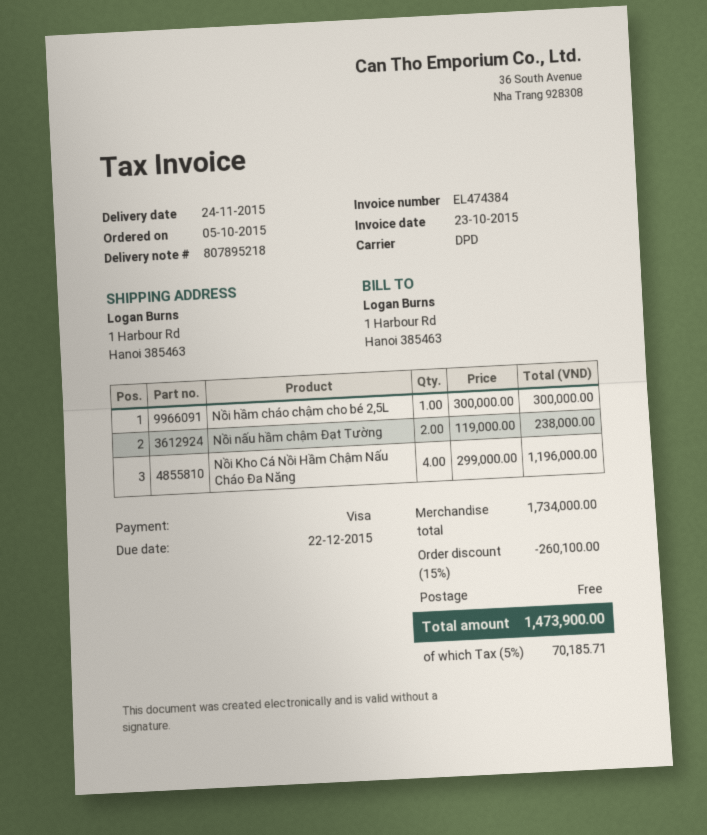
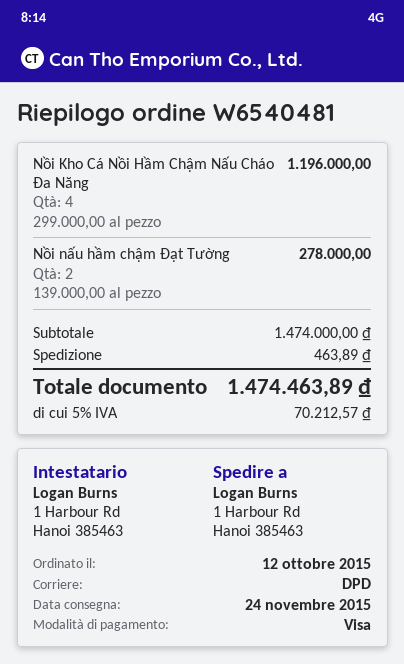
order date: 2015-10-05 -> 2015-10-12
Nồi hầm cháo chậm cho bé 2,5L: 1 x 300000.00 = 300000.00 -> none
Nồi nấu hầm chậm Đạt Tường: 2 x 119000.00 = 238000.00 -> 2 x 139000.00 = 278000.00
subtotal: 1734000.00 -> 1474000.00
discount: 15% = 260100.00 -> none
shipping: 0.00 -> 463.89
tax: 5% = 70185.71 -> 5% = 70212.57
total: 1473900.00 -> 1474463.89

